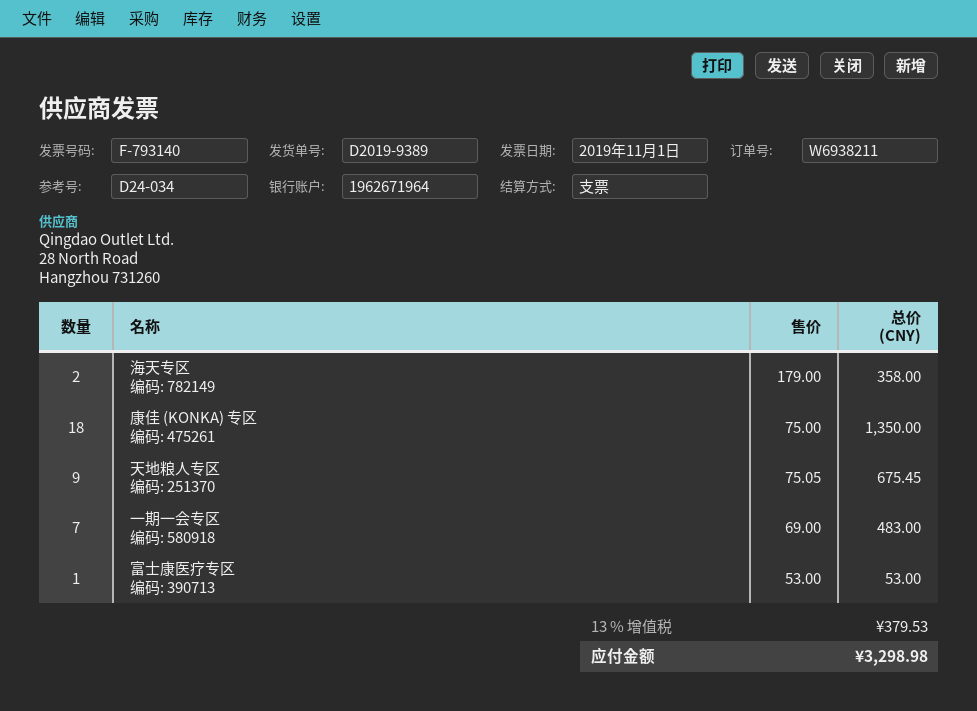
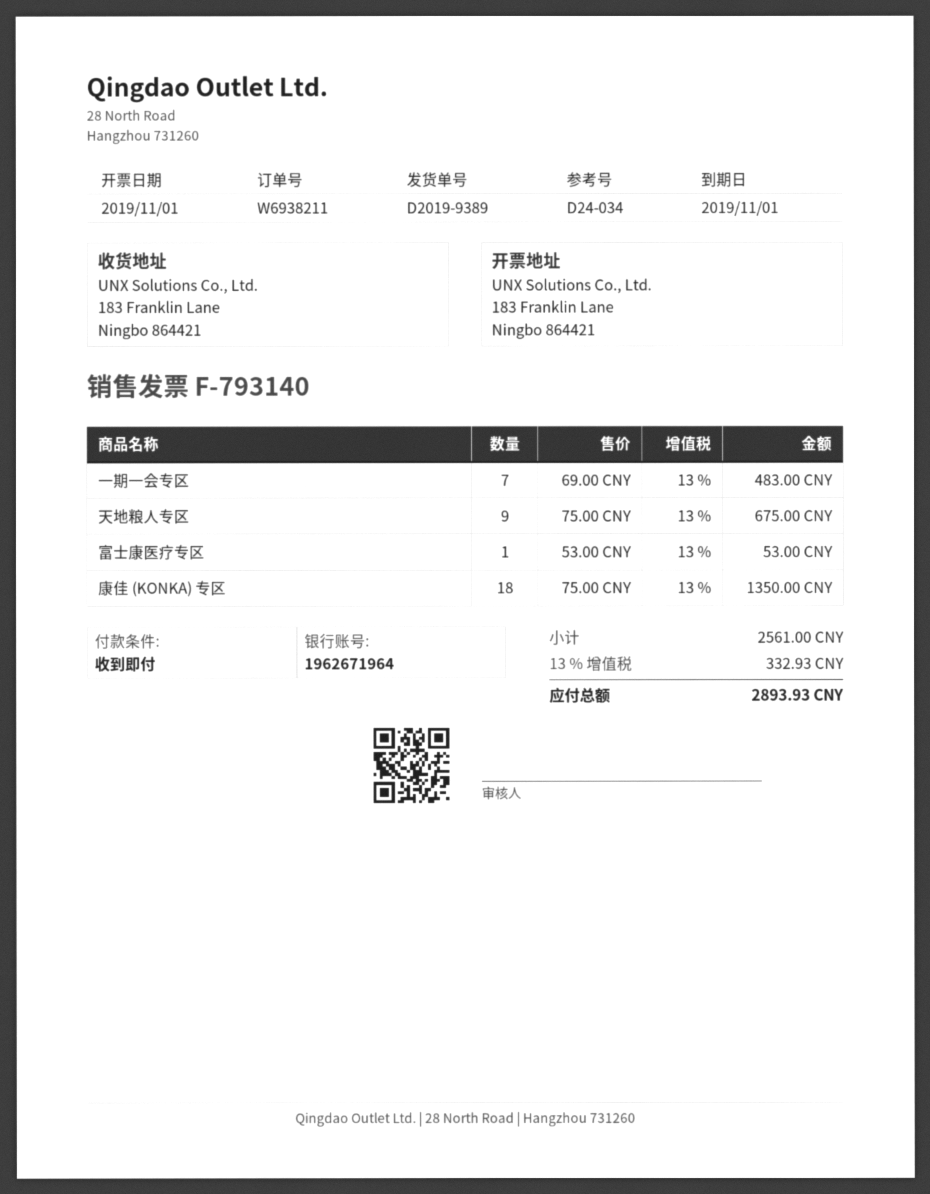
海天专区: 2 x 179.00 = 358.00 -> none
天地粮人专区: 9 x 75.05 = 675.45 -> 9 x 75.00 = 675.00
tax: 13% = 379.53 -> 13% = 332.93
total: 3298.98 -> 2893.93

